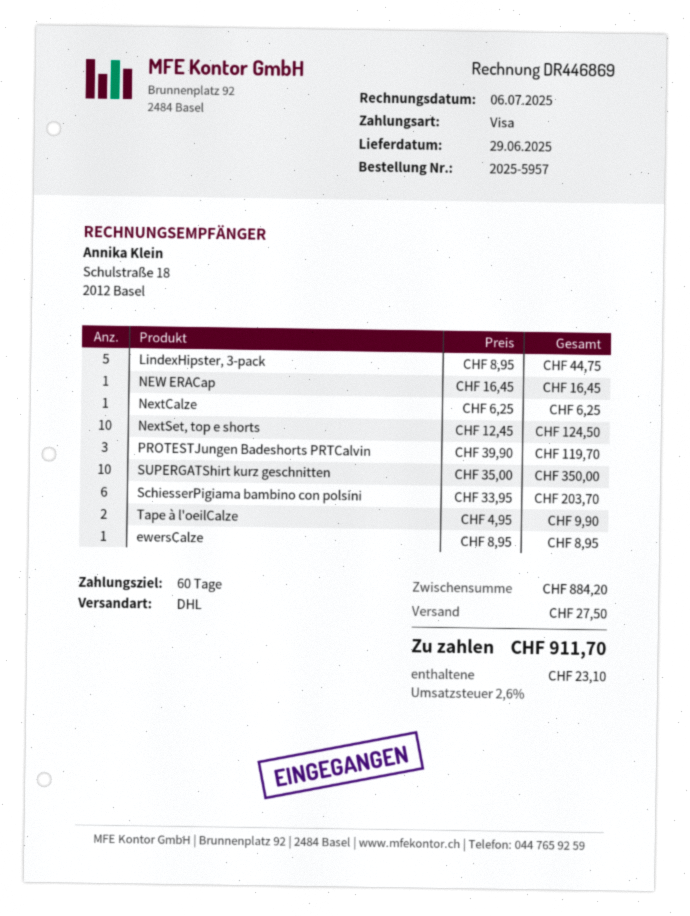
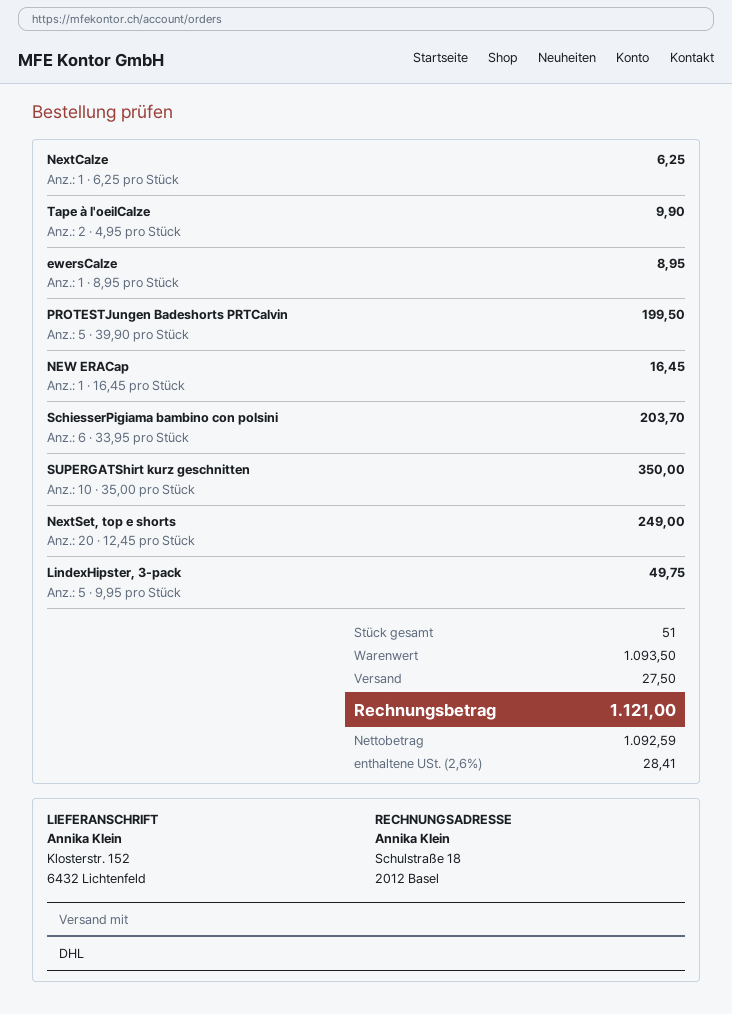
LindexHipster, 3-pack: 5 x 8.95 = 44.75 -> 5 x 9.95 = 49.75
NextSet, top e shorts: 10 x 12.45 = 124.50 -> 20 x 12.45 = 249.00
PROTESTJungen Badeshorts PRTCalvin: 3 x 39.90 = 119.70 -> 5 x 39.90 = 199.50
subtotal: 884.20 -> 1093.50
tax: 2.6% = 23.10 -> 2.6% = 28.41
total: 911.70 -> 1121.00

